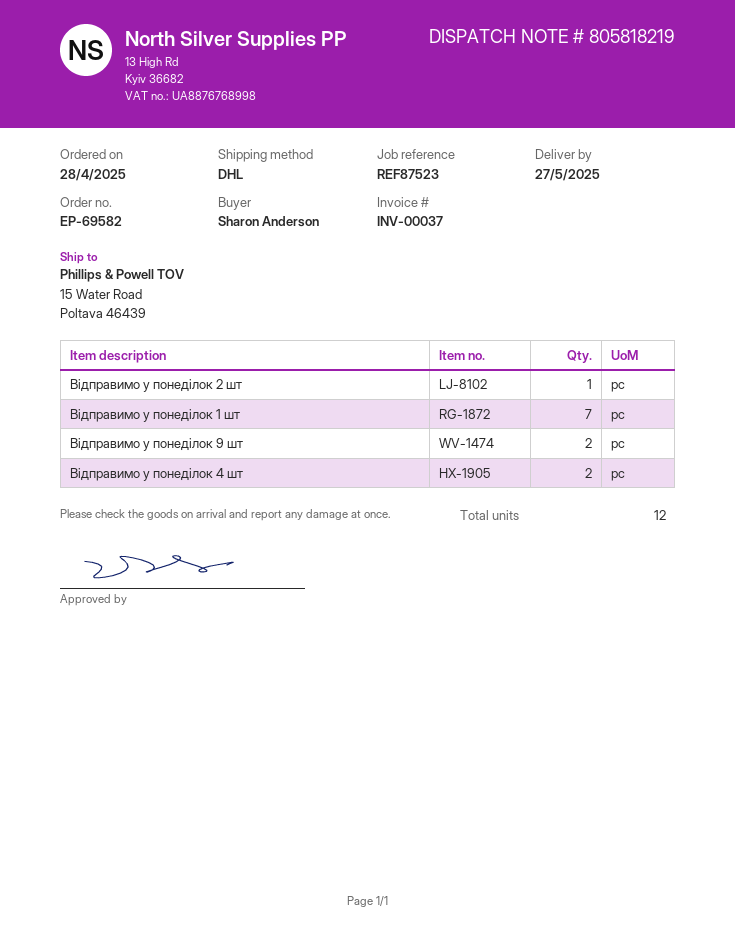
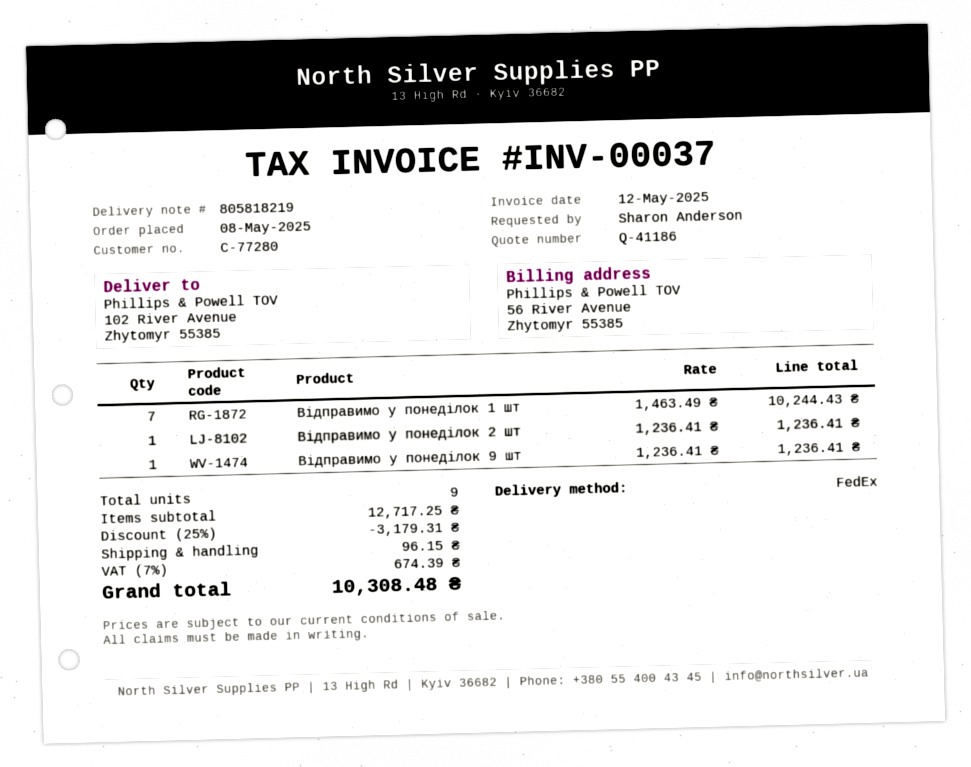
order date: 2025-04-28 -> 2025-05-08
shipping method: DHL -> FedEx
ship to: 15 Water Road, Poltava 46439 -> 102 River Avenue, Zhytomyr 55385
Відправимо у понеділок 9 шт: 2 -> 1
Відправимо у понеділок 4 шт: 2 -> none
total quantity: 12 -> 9

